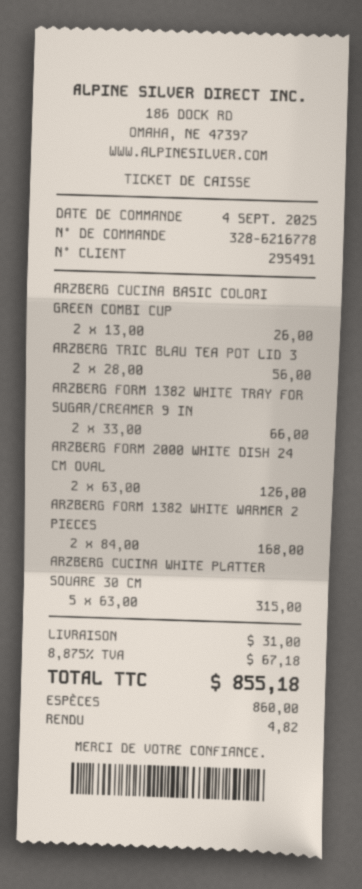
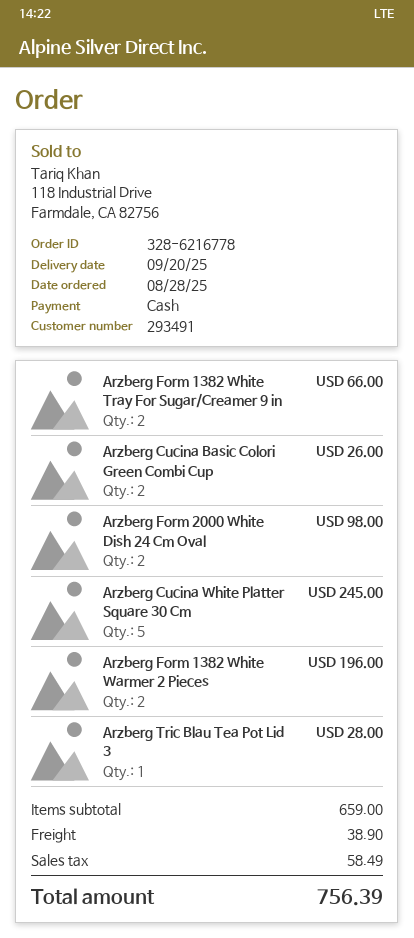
order date: 2025-09-04 -> 2025-08-28
customer number: 295491 -> 293491
ARZBERG TRIC BLAU TEA POT LID 3: 2 for 56.00 -> 1 for 28.00
ARZBERG FORM 2000 WHITE DISH 24 CM OVAL: 2 for 126.00 -> 2 for 98.00
ARZBERG FORM 1382 WHITE WARMER 2 PIECES: 2 for 168.00 -> 2 for 196.00
ARZBERG CUCINA WHITE PLATTER SQUARE 30 CM: 5 for 315.00 -> 5 for 245.00
shipping: 31.00 -> 38.90
tax: 67.18 -> 58.49
total: 855.18 -> 756.39

